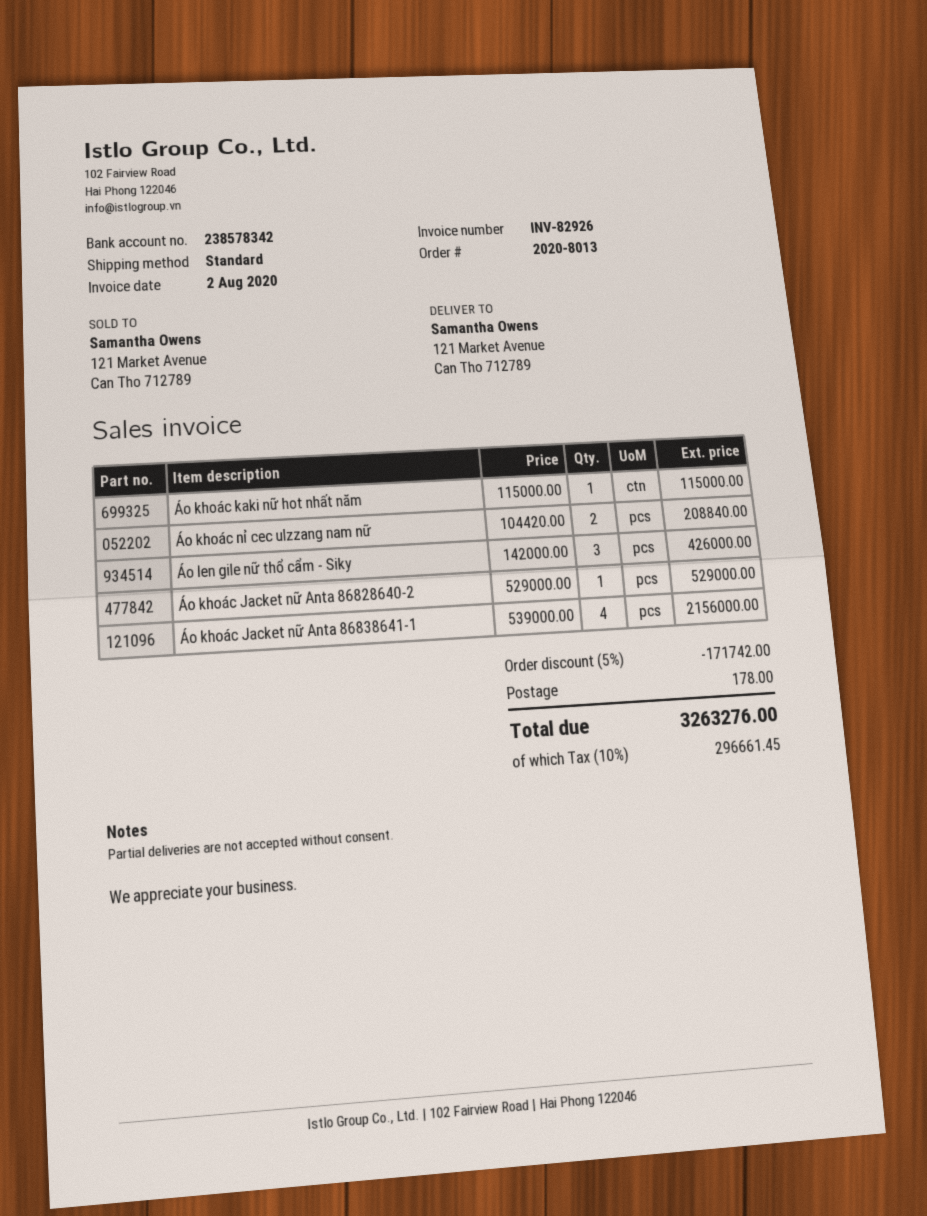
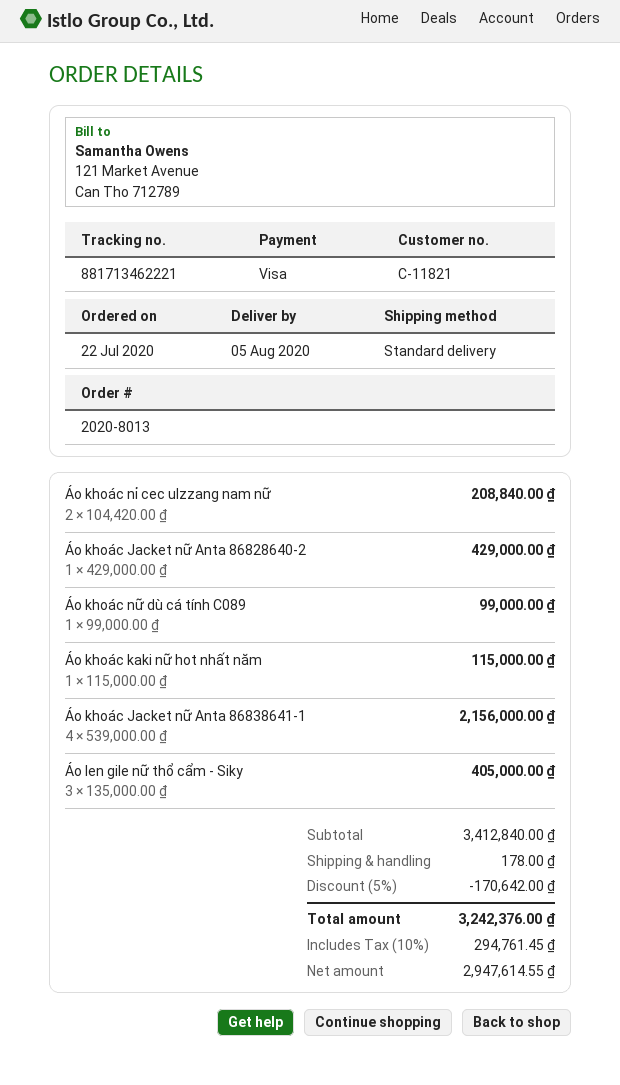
Áo len gile nữ thổ cẩm - Siky: 3 x 142000.00 = 426000.00 -> 3 x 135000.00 = 405000.00
Áo khoác Jacket nữ Anta 86828640-2: 1 x 529000.00 = 529000.00 -> 1 x 429000.00 = 429000.00
Áo khoác nữ dù cá tính C089: none -> 1 x 99000.00 = 99000.00
discount: 5% = 171742.00 -> 5% = 170642.00
tax: 10% = 296661.45 -> 10% = 294761.45
total: 3263276.00 -> 3242376.00

